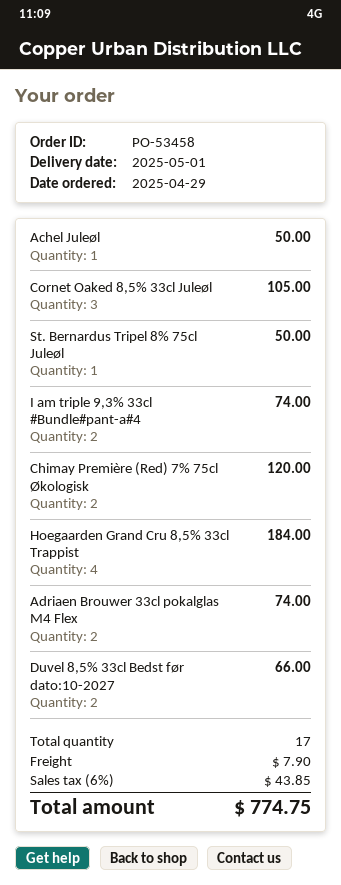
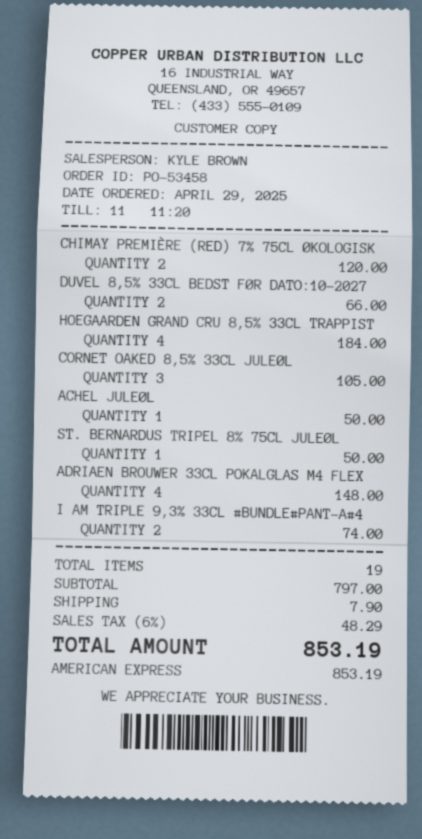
Adriaen Brouwer 33cl pokalglas M4 Flex: 2 for 74.00 -> 4 for 148.00
total quantity: 17 -> 19
tax: 6% = 43.85 -> 6% = 48.29
total: 774.75 -> 853.19

